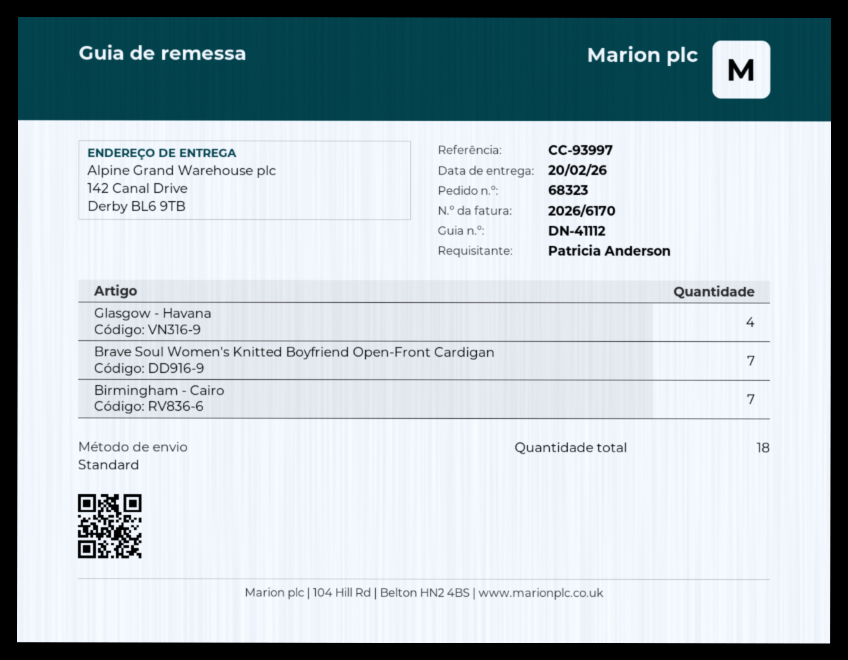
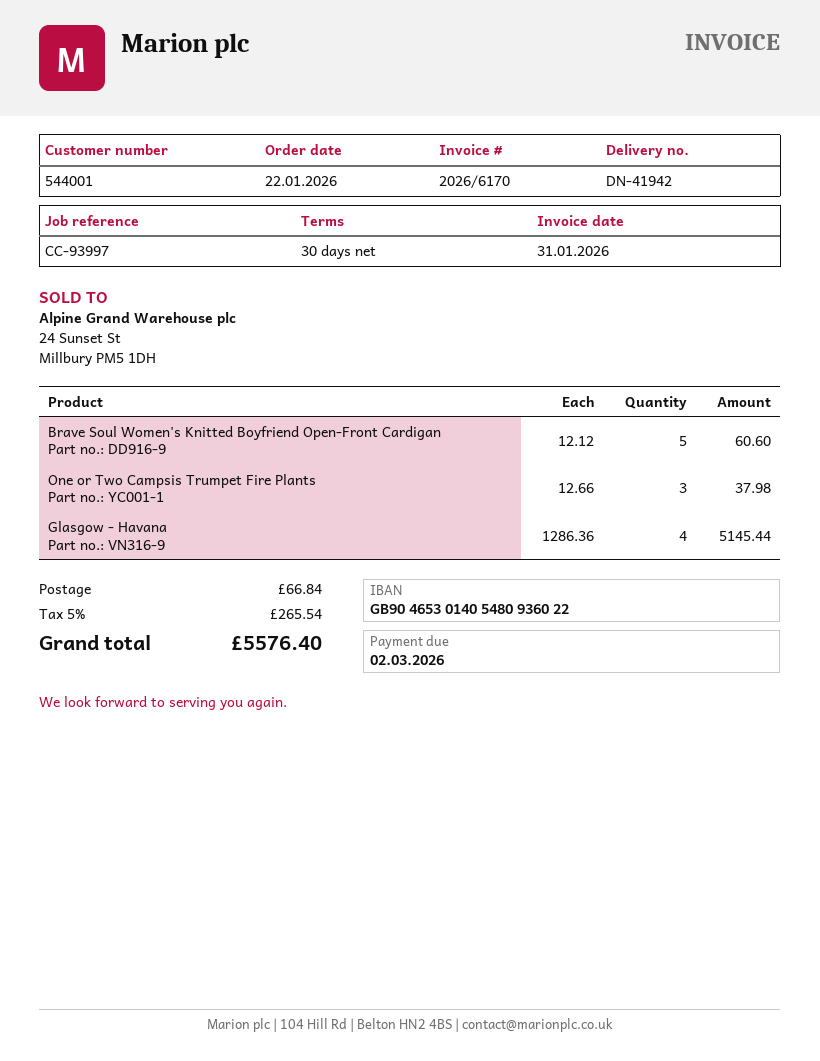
delivery note number: DN-41112 -> DN-41942
Brave Soul Women's Knitted Boyfriend Open-Front Cardigan: 7 -> 5
Birmingham - Cairo: 7 -> none
One or Two Campsis Trumpet Fire Plants: none -> 3

